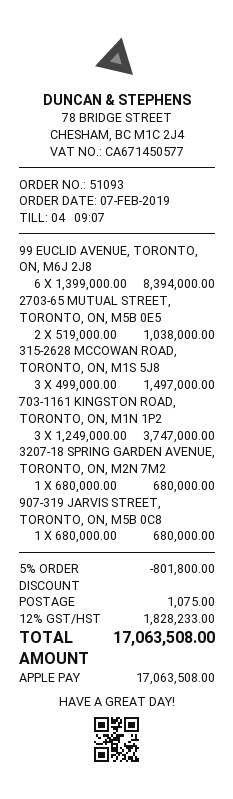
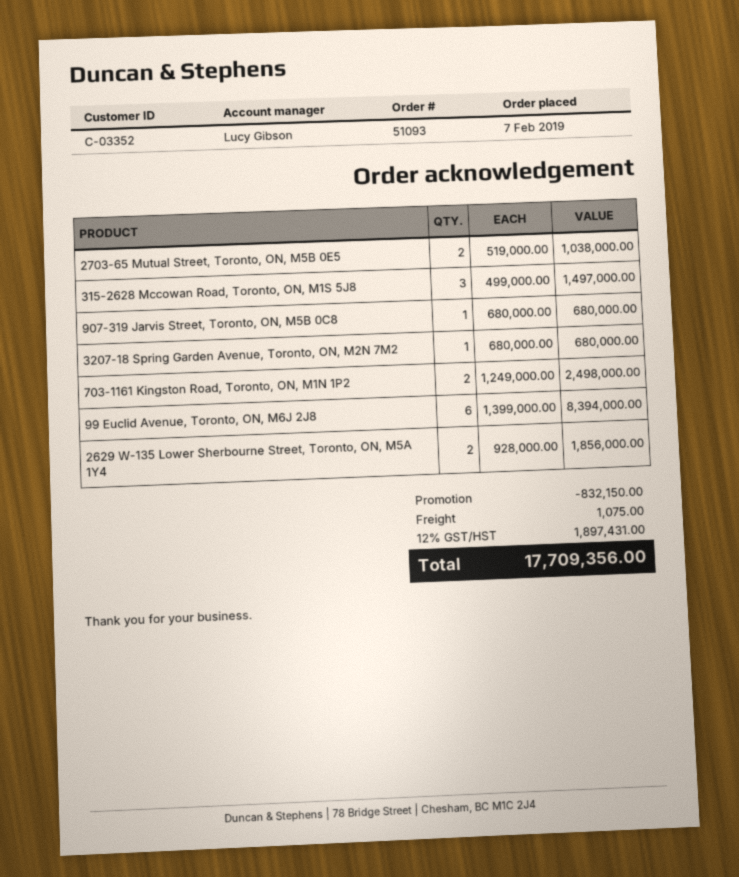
703-1161 KINGSTON ROAD, TORONTO, ON, M1N 1P2: 3 x 1249000.00 = 3747000.00 -> 2 x 1249000.00 = 2498000.00
2629 W-135 Lower Sherbourne Street, Toronto, ON, M5A 1Y4: none -> 2 x 928000.00 = 1856000.00
discount: 801800.00 -> 832150.00
tax: 12% = 1828233.00 -> 12% = 1897431.00
total: 17063508.00 -> 17709356.00

